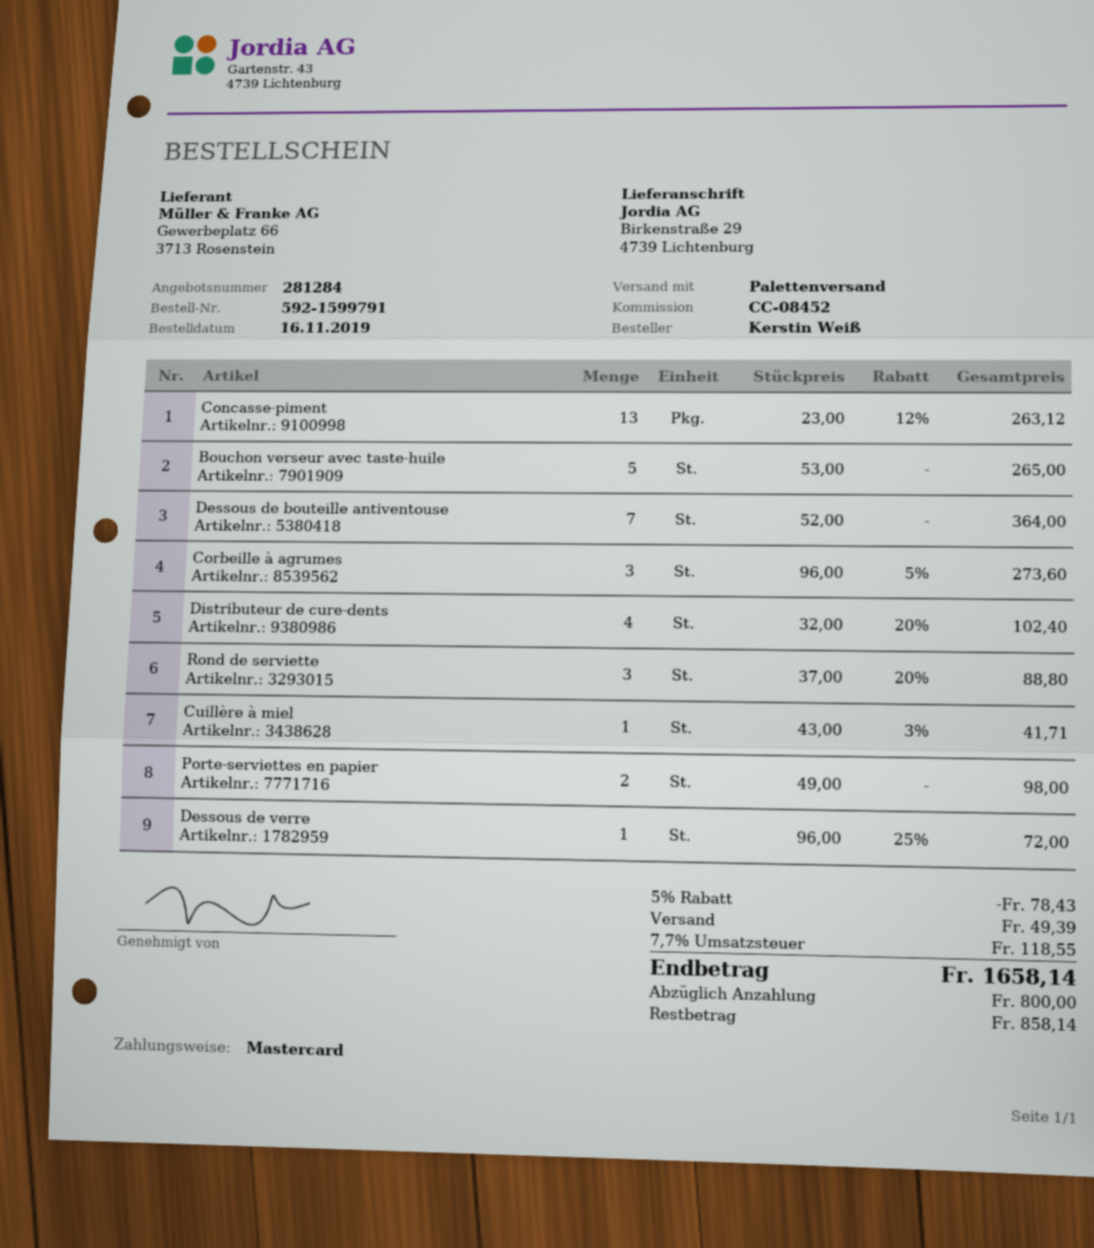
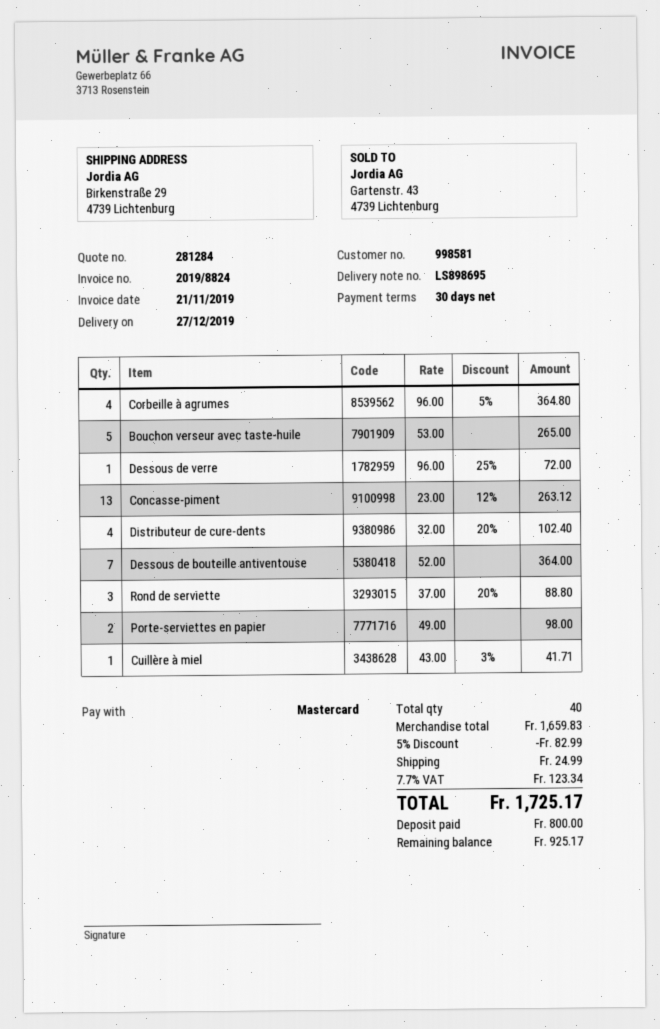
Corbeille à agrumes: 3 x 96.00 - 5% = 273.60 -> 4 x 96.00 - 5% = 364.80
discount: 5% = 78.43 -> 5% = 82.99
shipping: 49.39 -> 24.99
tax: 7.7% = 118.55 -> 7.7% = 123.34
total: 1658.14 -> 1725.17
balance: 858.14 -> 925.17

